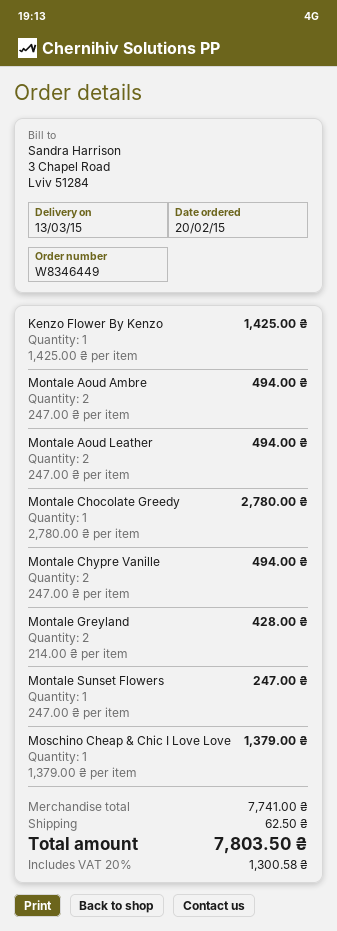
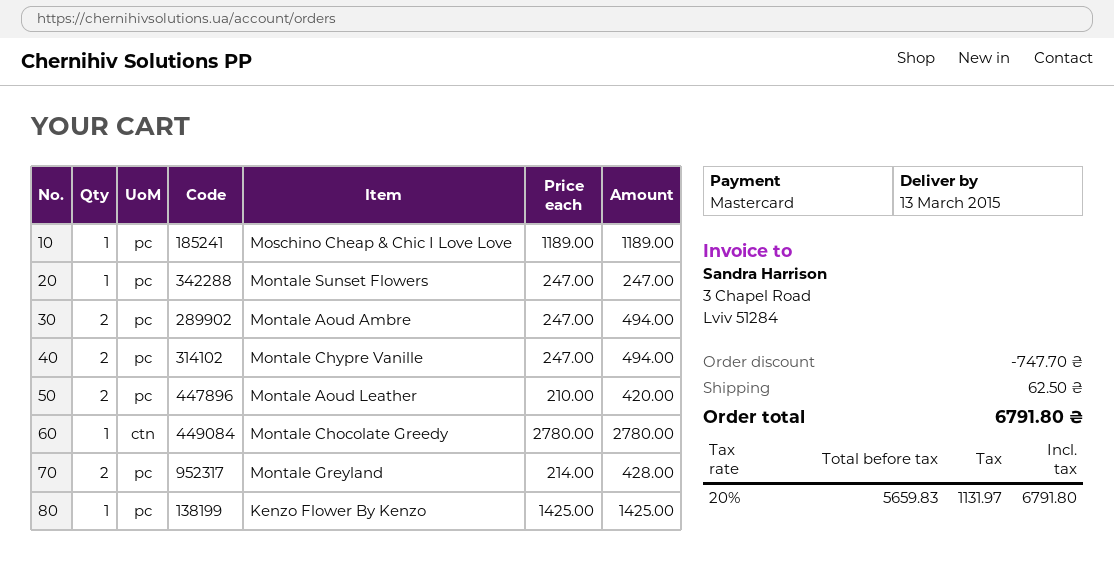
Montale Aoud Leather: 2 x 247.00 = 494.00 -> 2 x 210.00 = 420.00
Moschino Cheap & Chic I Love Love: 1 x 1379.00 = 1379.00 -> 1 x 1189.00 = 1189.00
discount: none -> 747.70
tax: 20% = 1300.58 -> 20% = 1131.97
total: 7803.50 -> 6791.80

